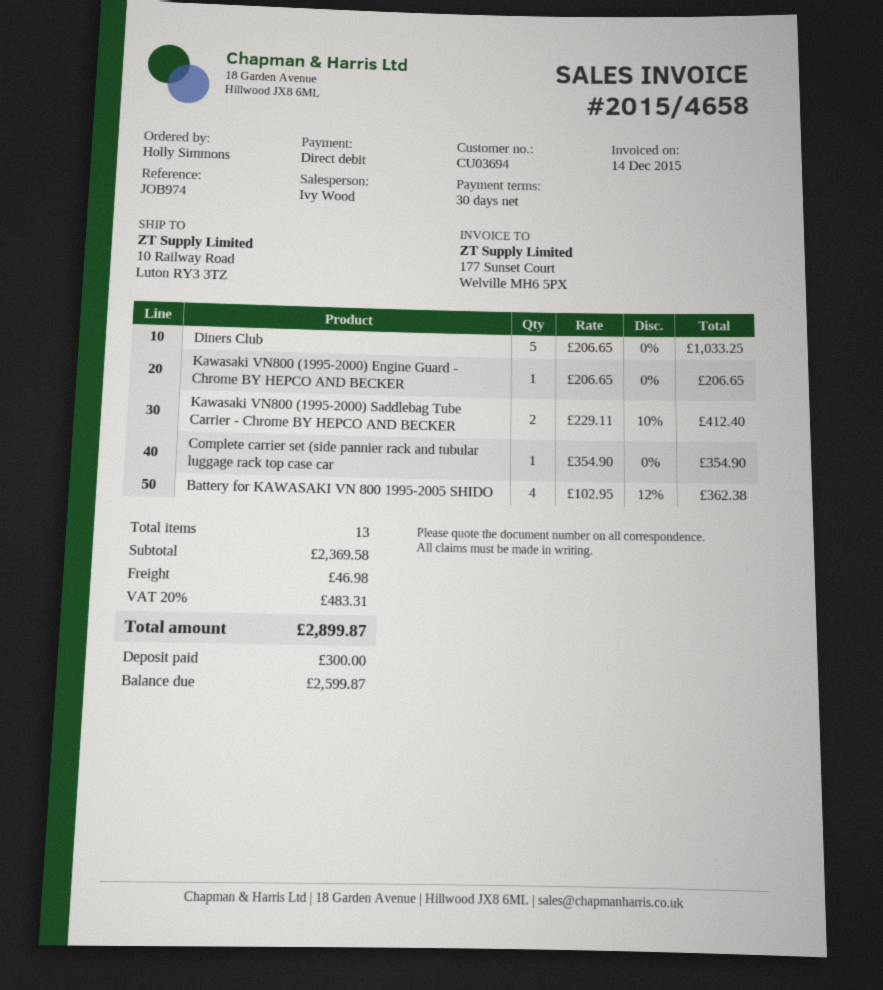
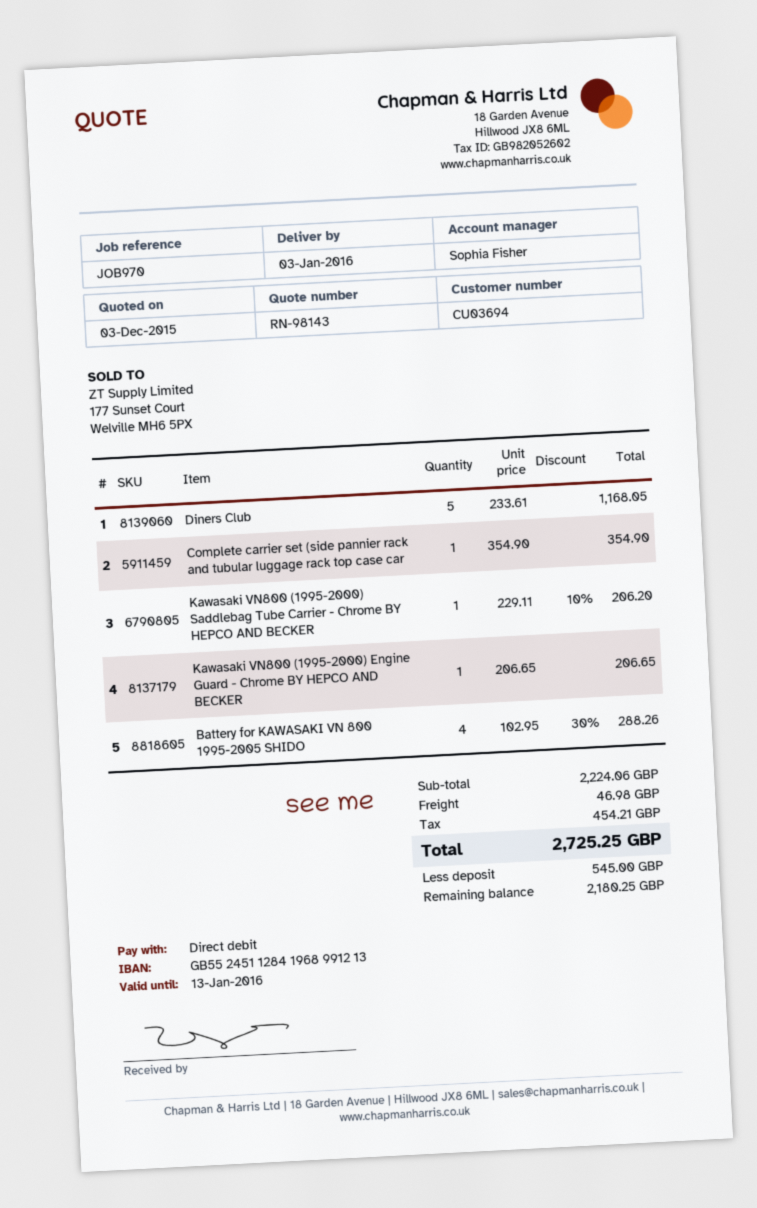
reference: JOB974 -> JOB970
sales rep: Ivy Wood -> Sophia Fisher
Diners Club: 5 x 206.65 = 1033.25 -> 5 x 233.61 = 1168.05
Kawasaki VN800 (1995-2000) Saddlebag Tube Carrier - Chrome BY HEPCO AND BECKER: 2 x 229.11 - 10% = 412.40 -> 1 x 229.11 - 10% = 206.20
Battery for KAWASAKI VN 800 1995-2005 SHIDO: 4 x 102.95 - 12% = 362.38 -> 4 x 102.95 - 30% = 288.26
subtotal: 2369.58 -> 2224.06
tax: 483.31 -> 454.21
total: 2899.87 -> 2725.25
deposit: 300.00 -> 545.00
balance: 2599.87 -> 2180.25

